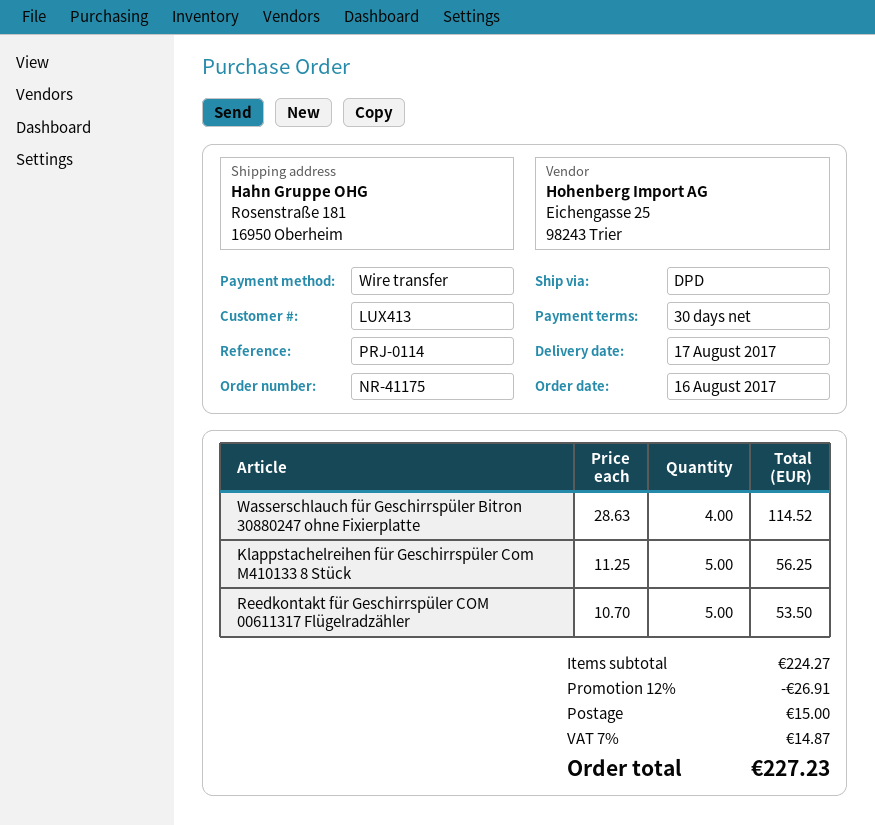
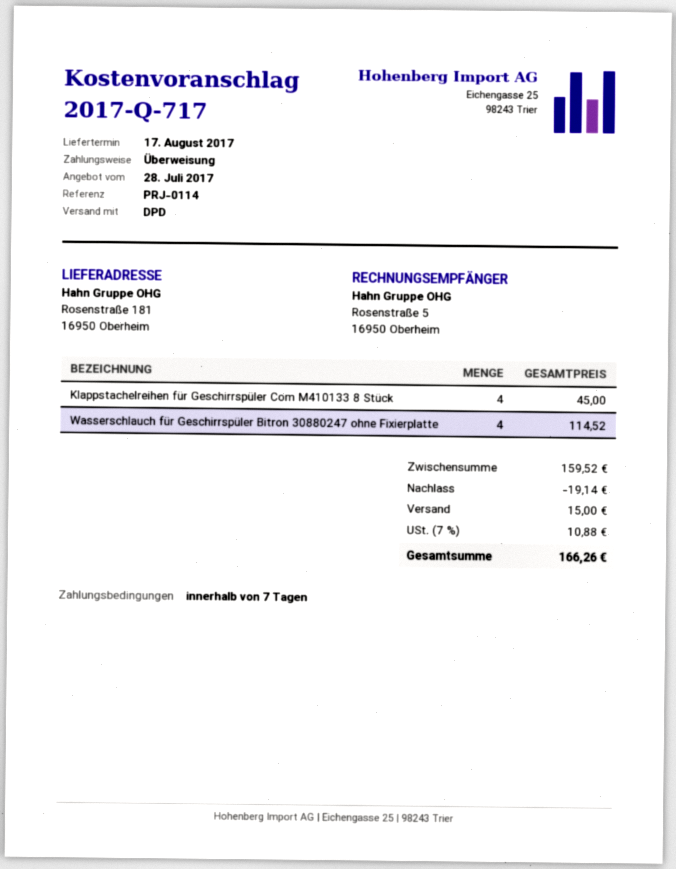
payment terms: 30 days -> 7 days
Klappstachelreihen für Geschirrspüler Com M410133 8 Stück: 5 for 56.25 -> 4 for 45.00
Reedkontakt für Geschirrspüler COM 00611317 Flügelradzähler: 5 for 53.50 -> none
subtotal: 224.27 -> 159.52
discount: 26.91 -> 19.14
tax: 7% = 14.87 -> 7% = 10.88
total: 227.23 -> 166.26

